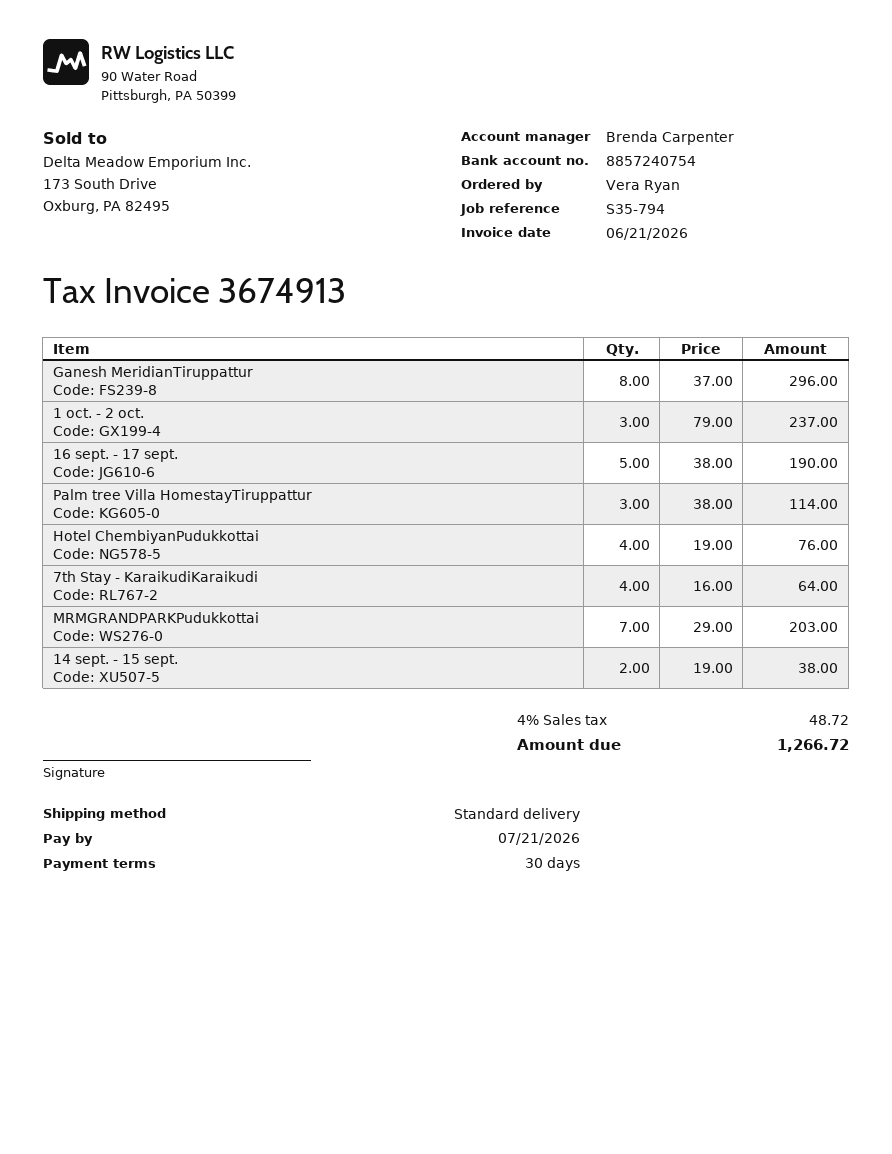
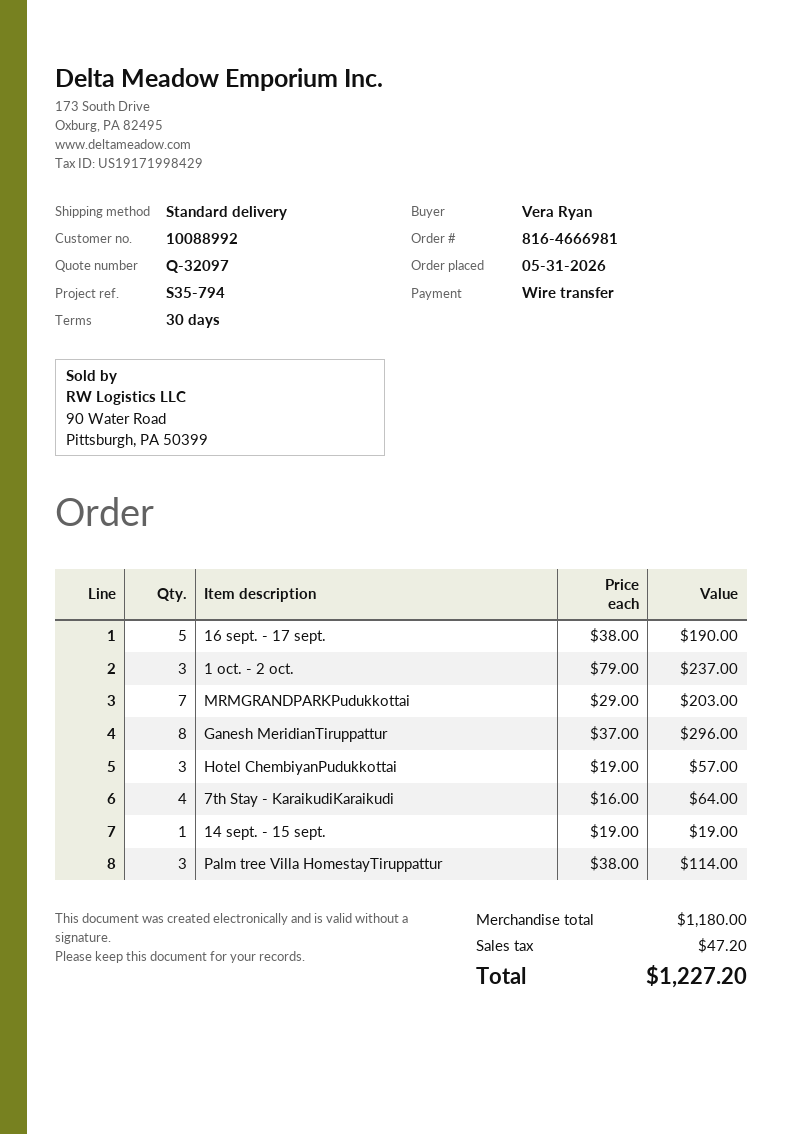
Hotel ChembiyanPudukkottai: 4 x 19.00 = 76.00 -> 3 x 19.00 = 57.00
14 sept. - 15 sept.: 2 x 19.00 = 38.00 -> 1 x 19.00 = 19.00
tax: 48.72 -> 47.20
total: 1266.72 -> 1227.20

